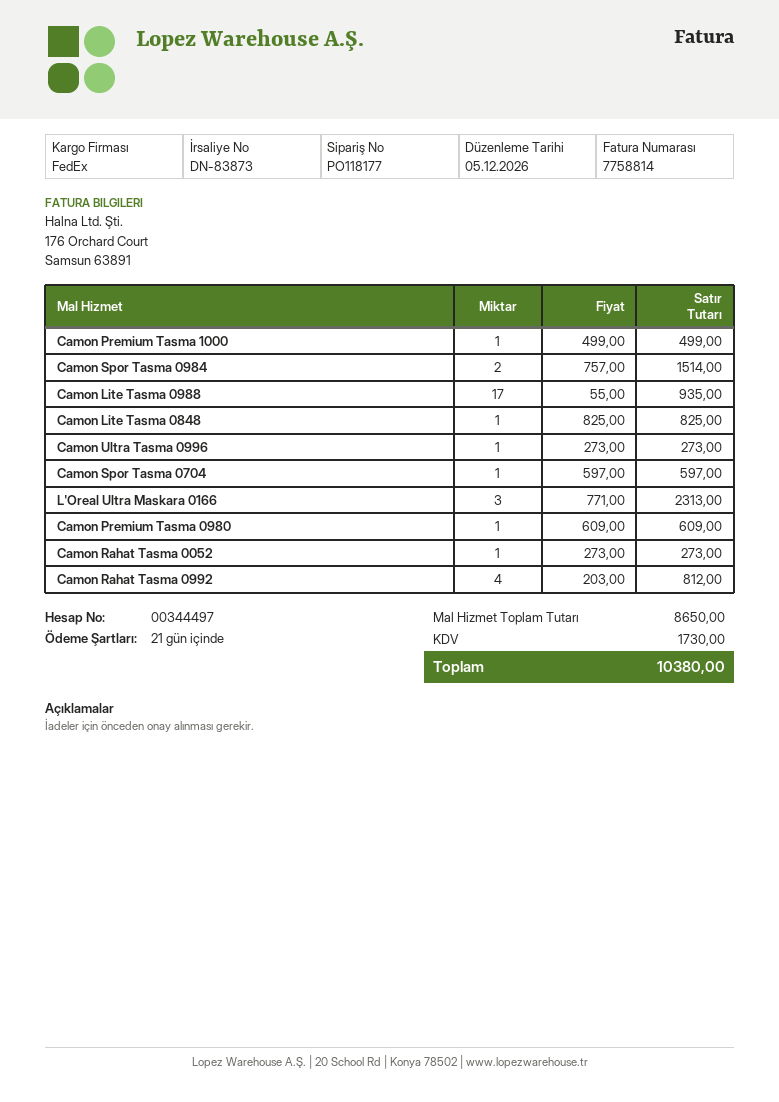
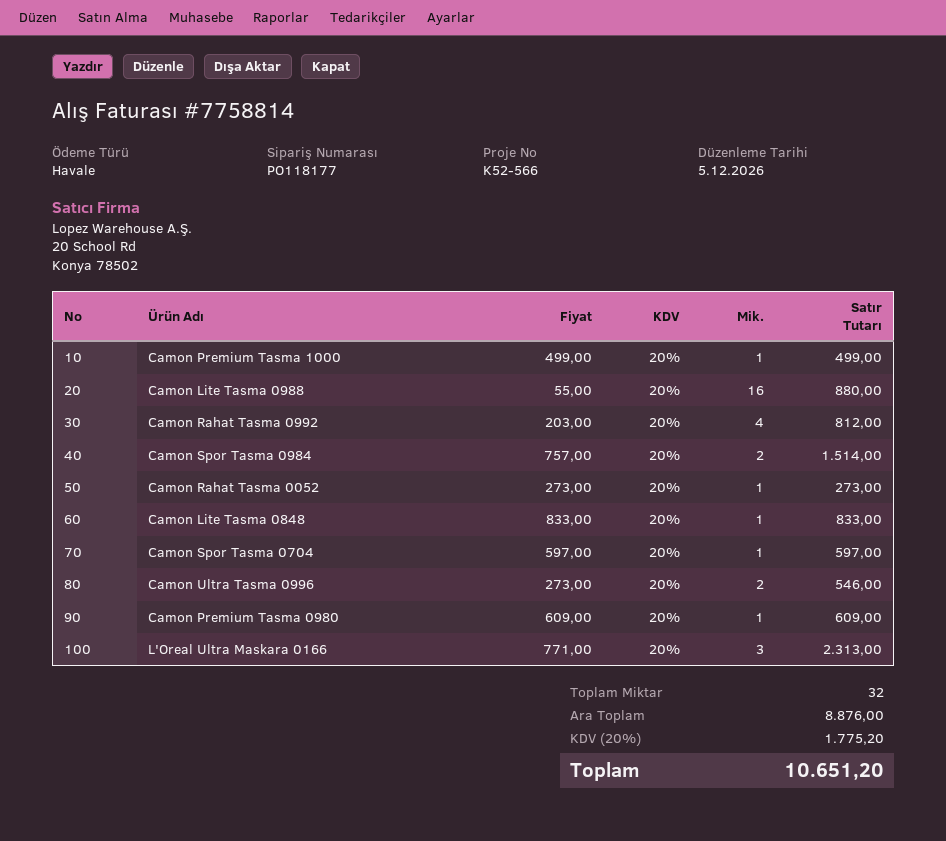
Camon Lite Tasma 0988: 17 x 55.00 = 935.00 -> 16 x 55.00 = 880.00
Camon Lite Tasma 0848: 1 x 825.00 = 825.00 -> 1 x 833.00 = 833.00
Camon Ultra Tasma 0996: 1 x 273.00 = 273.00 -> 2 x 273.00 = 546.00
subtotal: 8650.00 -> 8876.00
tax: 1730.00 -> 1775.20
total: 10380.00 -> 10651.20

